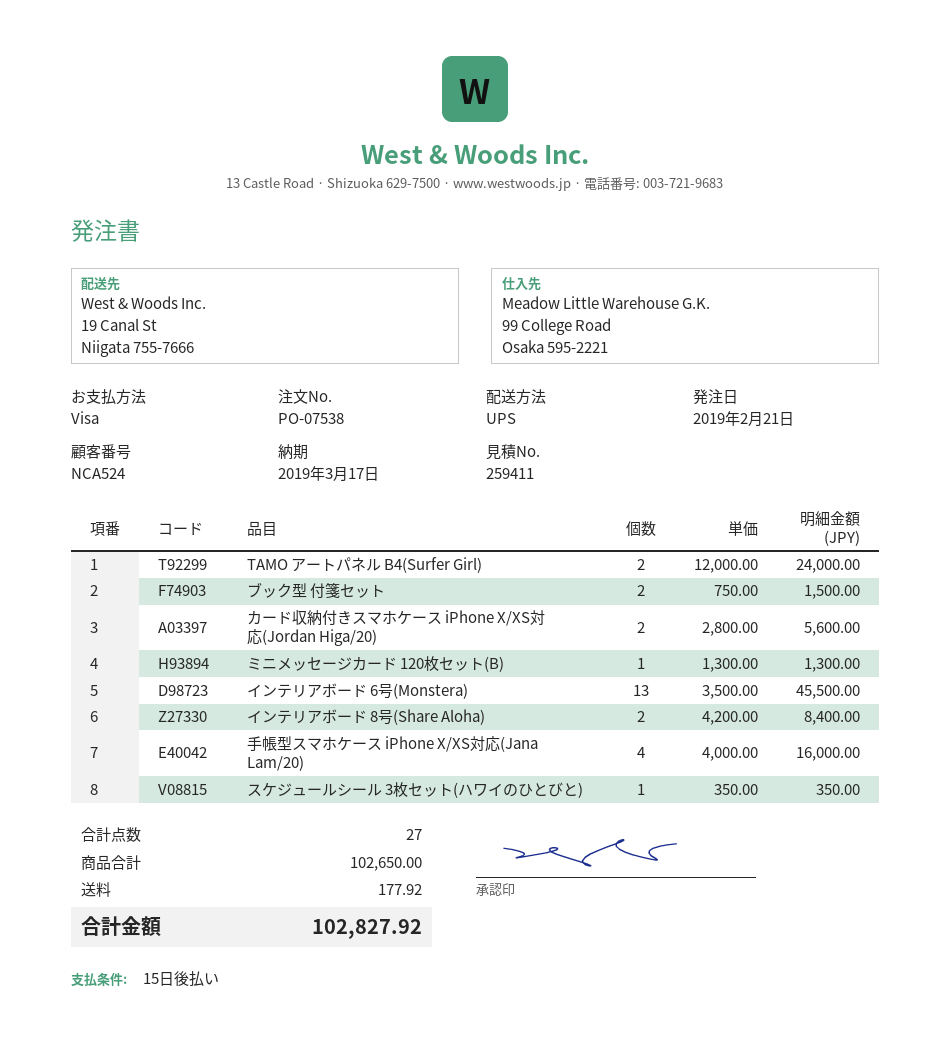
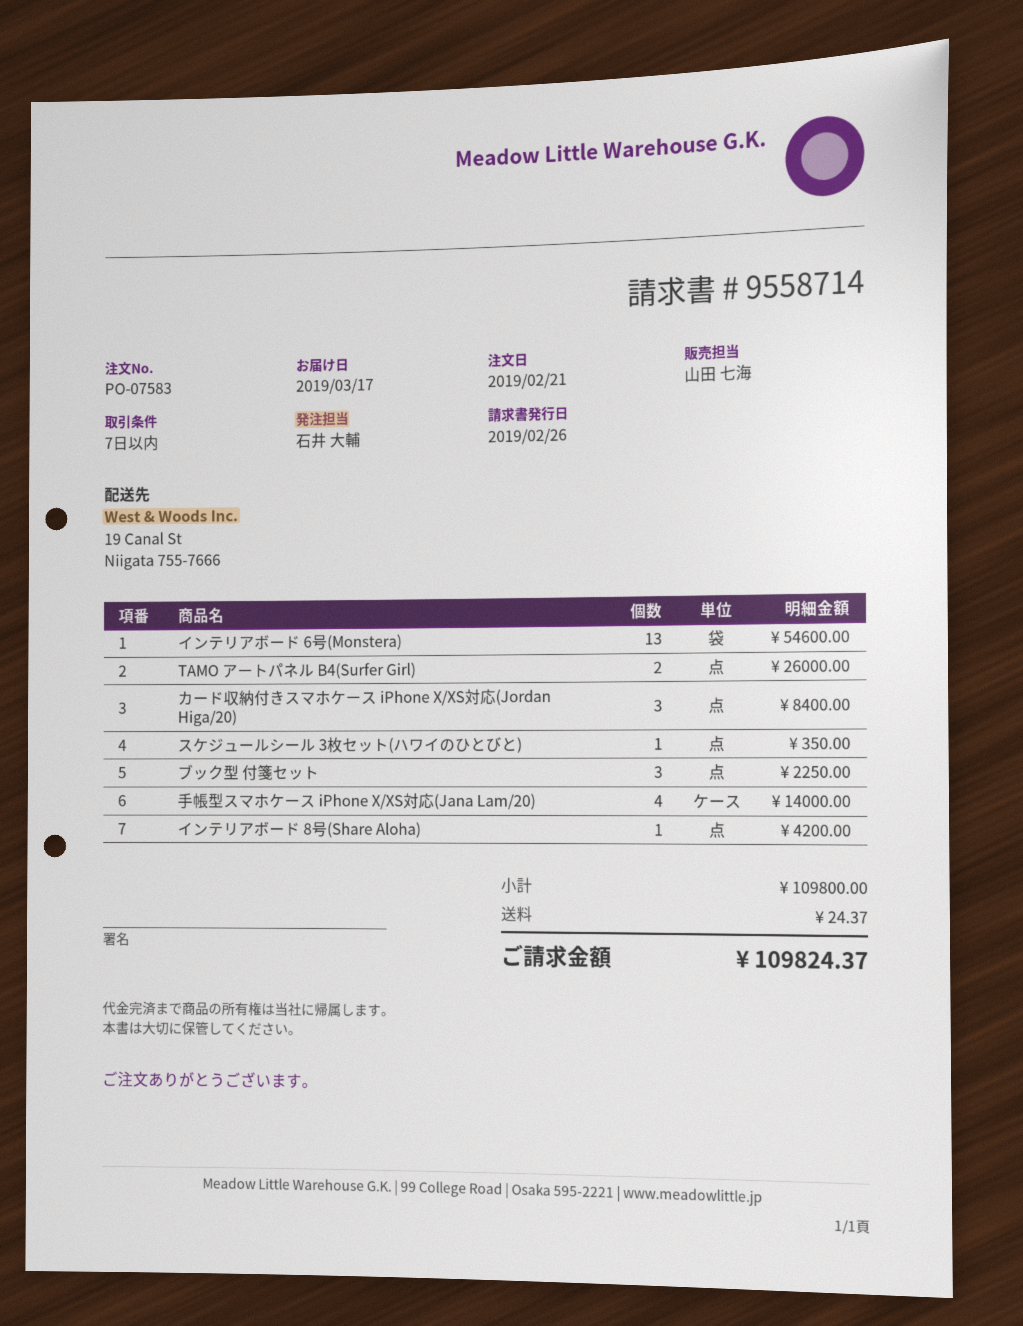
order number: PO-07538 -> PO-07583
payment terms: 15 days -> 7 days
TAMO アートパネル B4(Surfer Girl): 2 for 24000.00 -> 2 for 26000.00
ブック型 付箋セット: 2 for 1500.00 -> 3 for 2250.00
カード収納付きスマホケース iPhone X/XS対応(Jordan Higa/20): 2 for 5600.00 -> 3 for 8400.00
ミニメッセージカード 120枚セット(B): 1 for 1300.00 -> none
インテリアボード 6号(Monstera): 13 for 45500.00 -> 13 for 54600.00
インテリアボード 8号(Share Aloha): 2 for 8400.00 -> 1 for 4200.00
手帳型スマホケース iPhone X/XS対応(Jana Lam/20): 4 for 16000.00 -> 4 for 14000.00
subtotal: 102650.00 -> 109800.00
shipping: 177.92 -> 24.37
total: 102827.92 -> 109824.37

